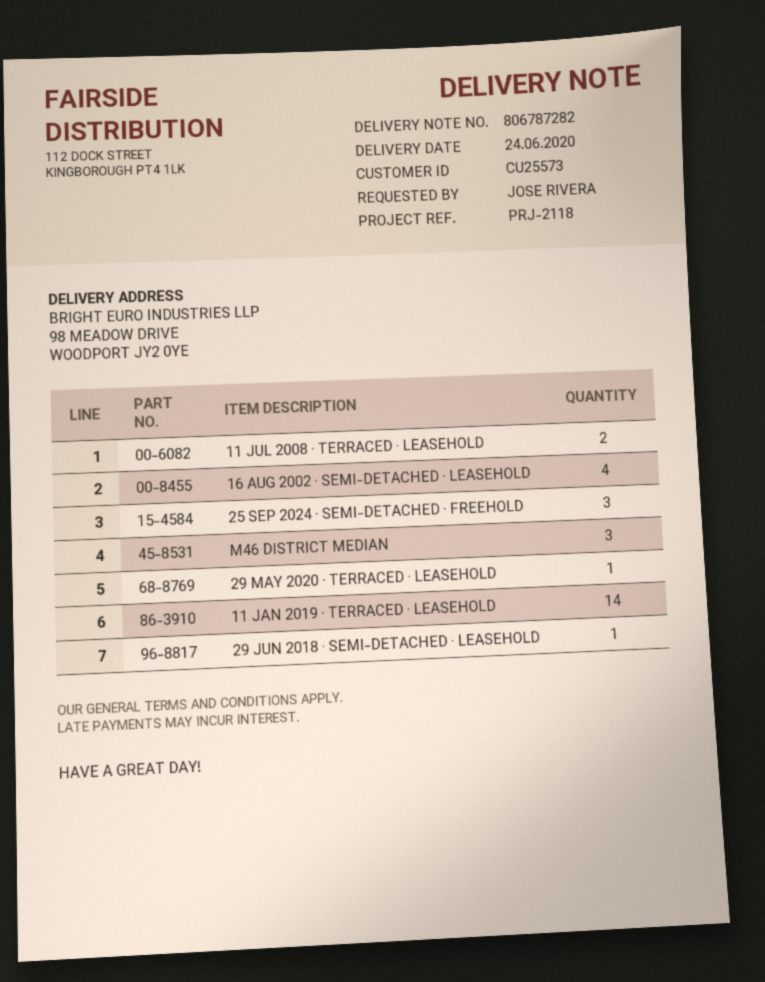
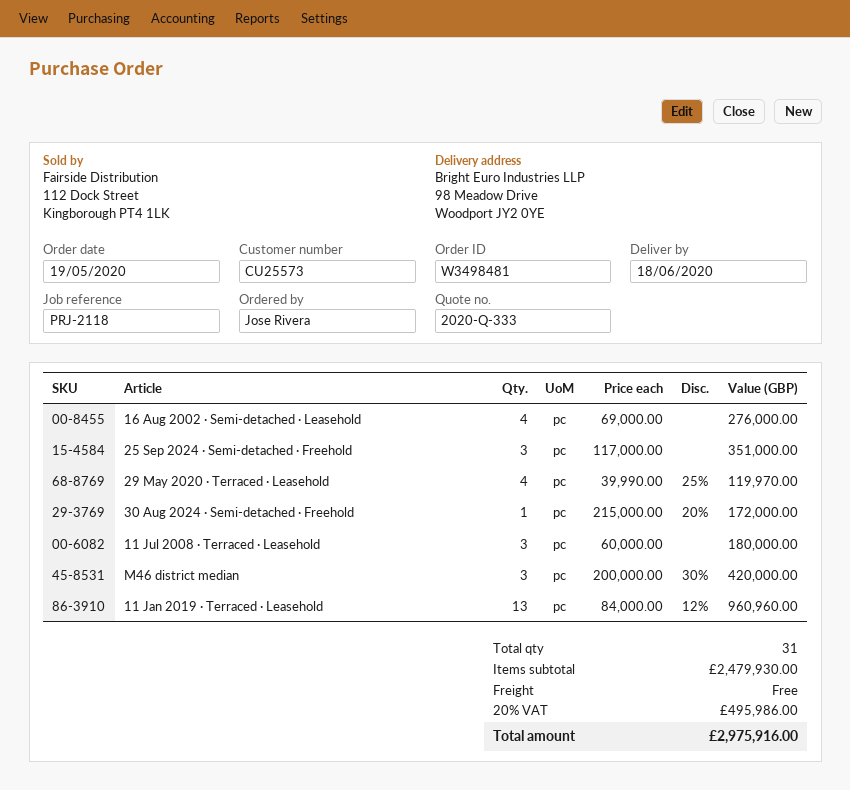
delivery date: 2020-06-24 -> 2020-06-18
11 JUL 2008 · TERRACED · LEASEHOLD: 2 -> 3
29 MAY 2020 · TERRACED · LEASEHOLD: 1 -> 4
11 JAN 2019 · TERRACED · LEASEHOLD: 14 -> 13
29 JUN 2018 · SEMI-DETACHED · LEASEHOLD: 1 -> none
30 Aug 2024 · Semi-detached · Freehold: none -> 1

